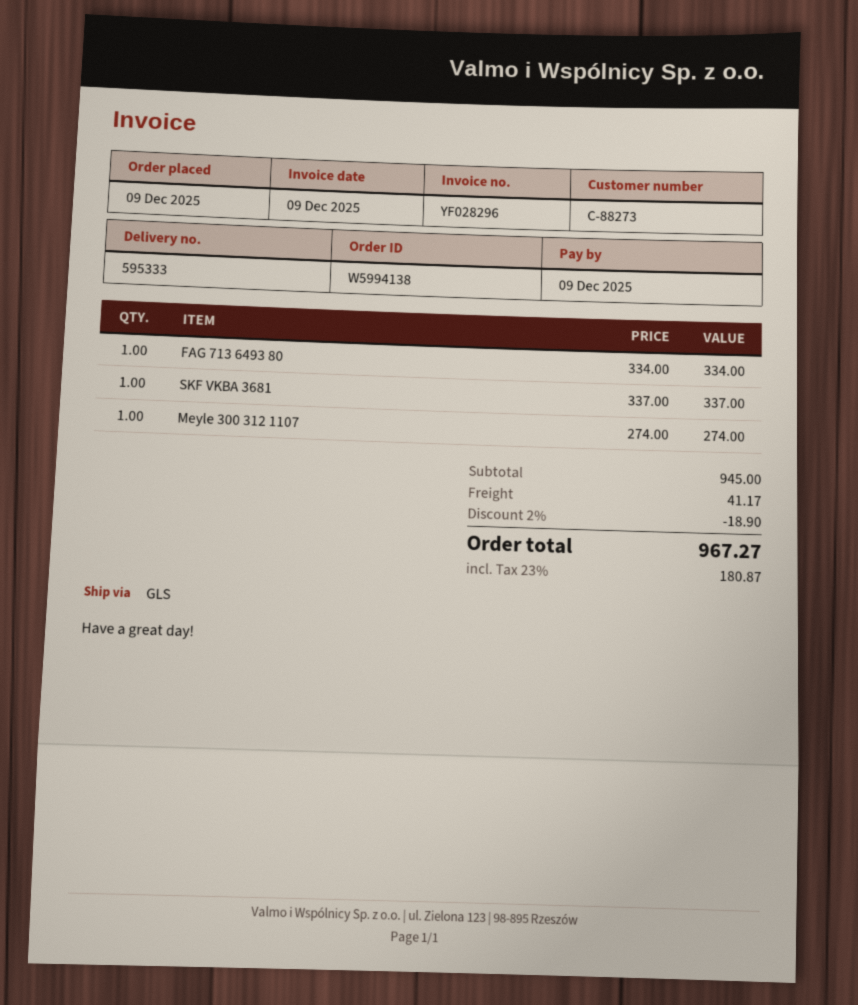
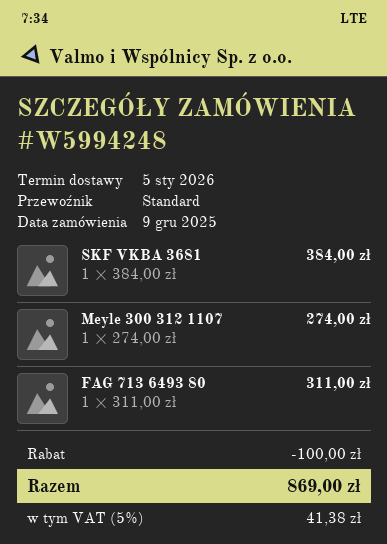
order number: W5994138 -> W5994248
shipping method: GLS -> standard
FAG 713 6493 80: 1 x 334.00 = 334.00 -> 1 x 311.00 = 311.00
SKF VKBA 3681: 1 x 337.00 = 337.00 -> 1 x 384.00 = 384.00
discount: 18.90 -> 100.00
shipping: 41.17 -> none
tax: 23% = 180.87 -> 5% = 41.38
total: 967.27 -> 869.00

